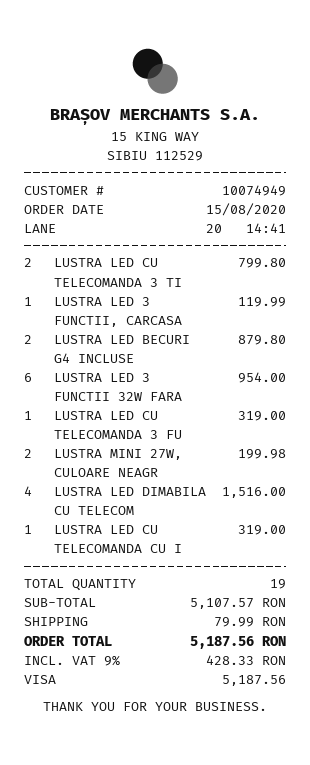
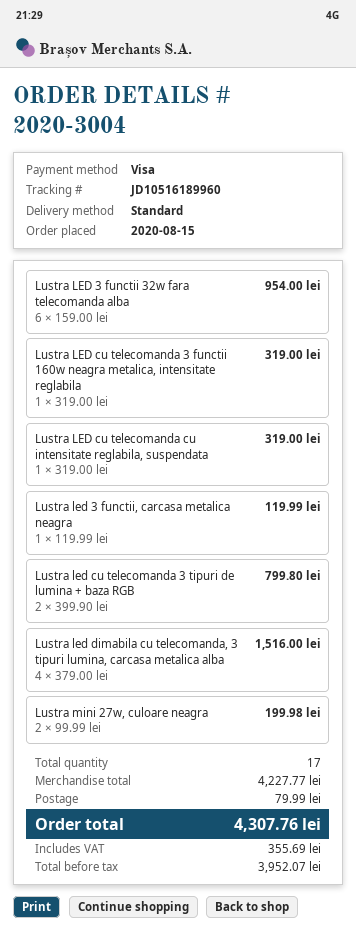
LUSTRA LED BECURI G4 INCLUSE: 2 for 879.80 -> none
total quantity: 19 -> 17
subtotal: 5107.57 -> 4227.77
tax: 428.33 -> 355.69
total: 5187.56 -> 4307.76

